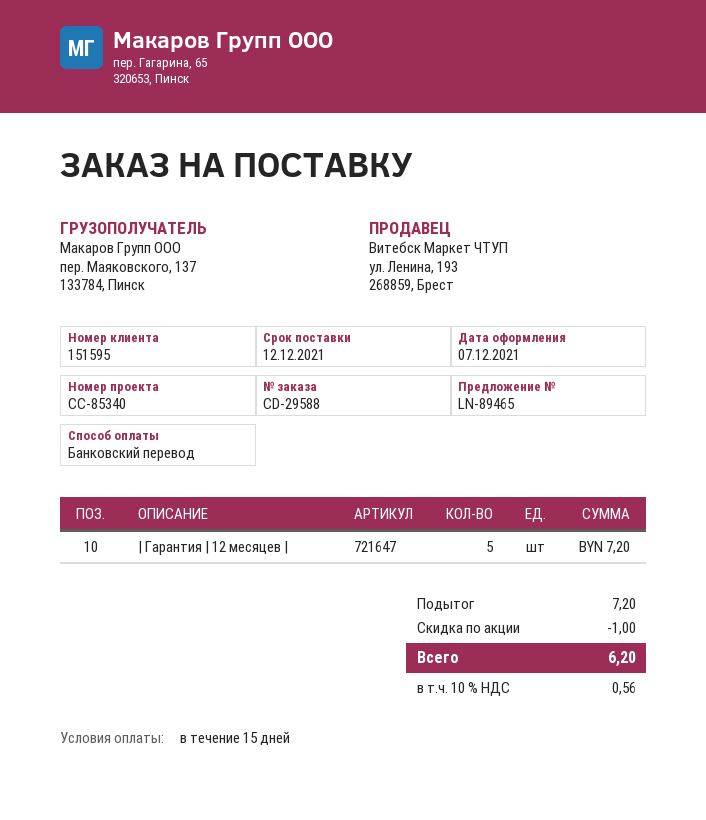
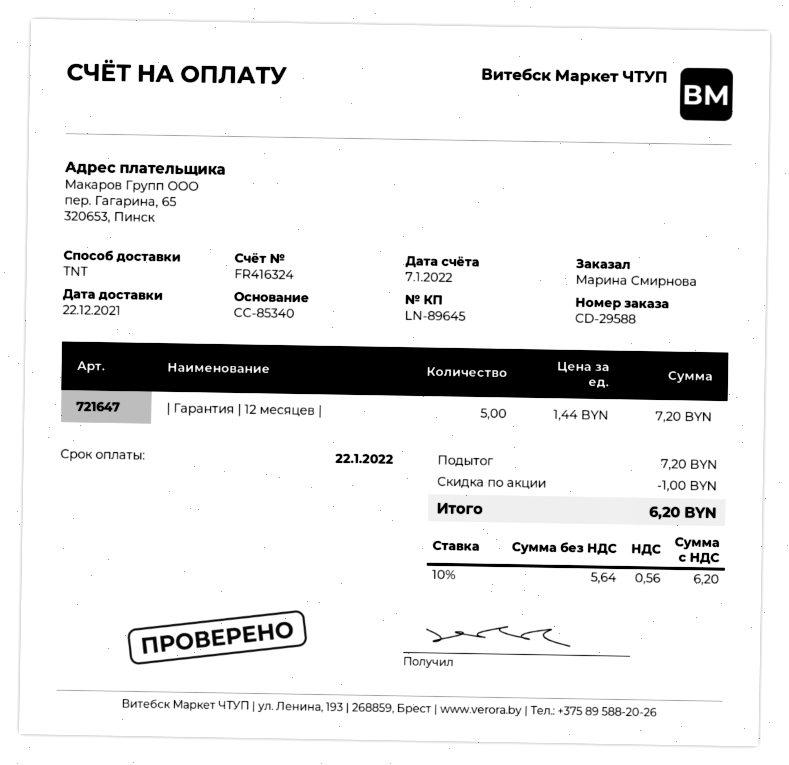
quote number: LN-89465 -> LN-89645
delivery date: 2021-12-12 -> 2021-12-22

